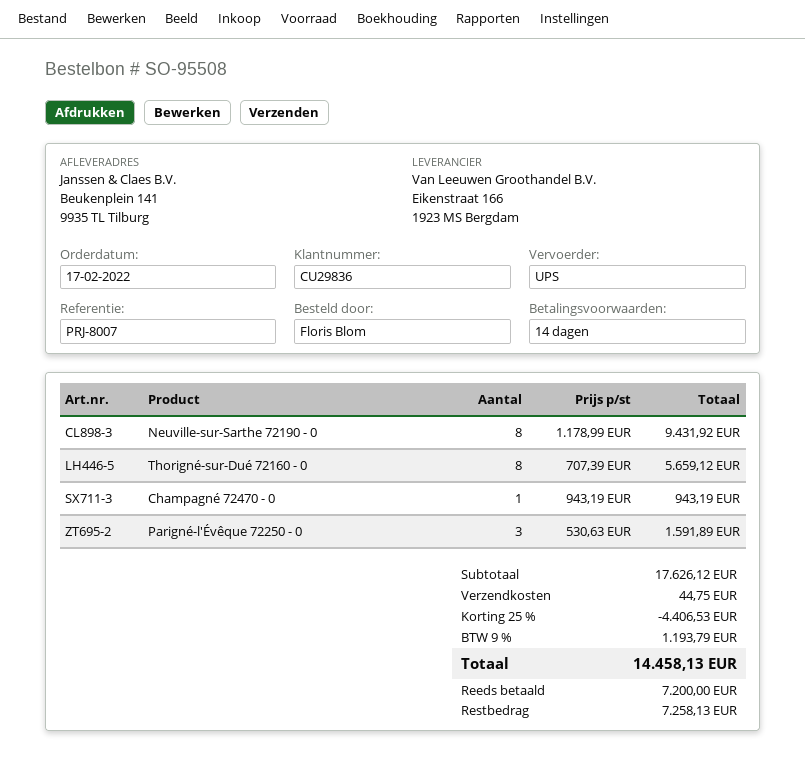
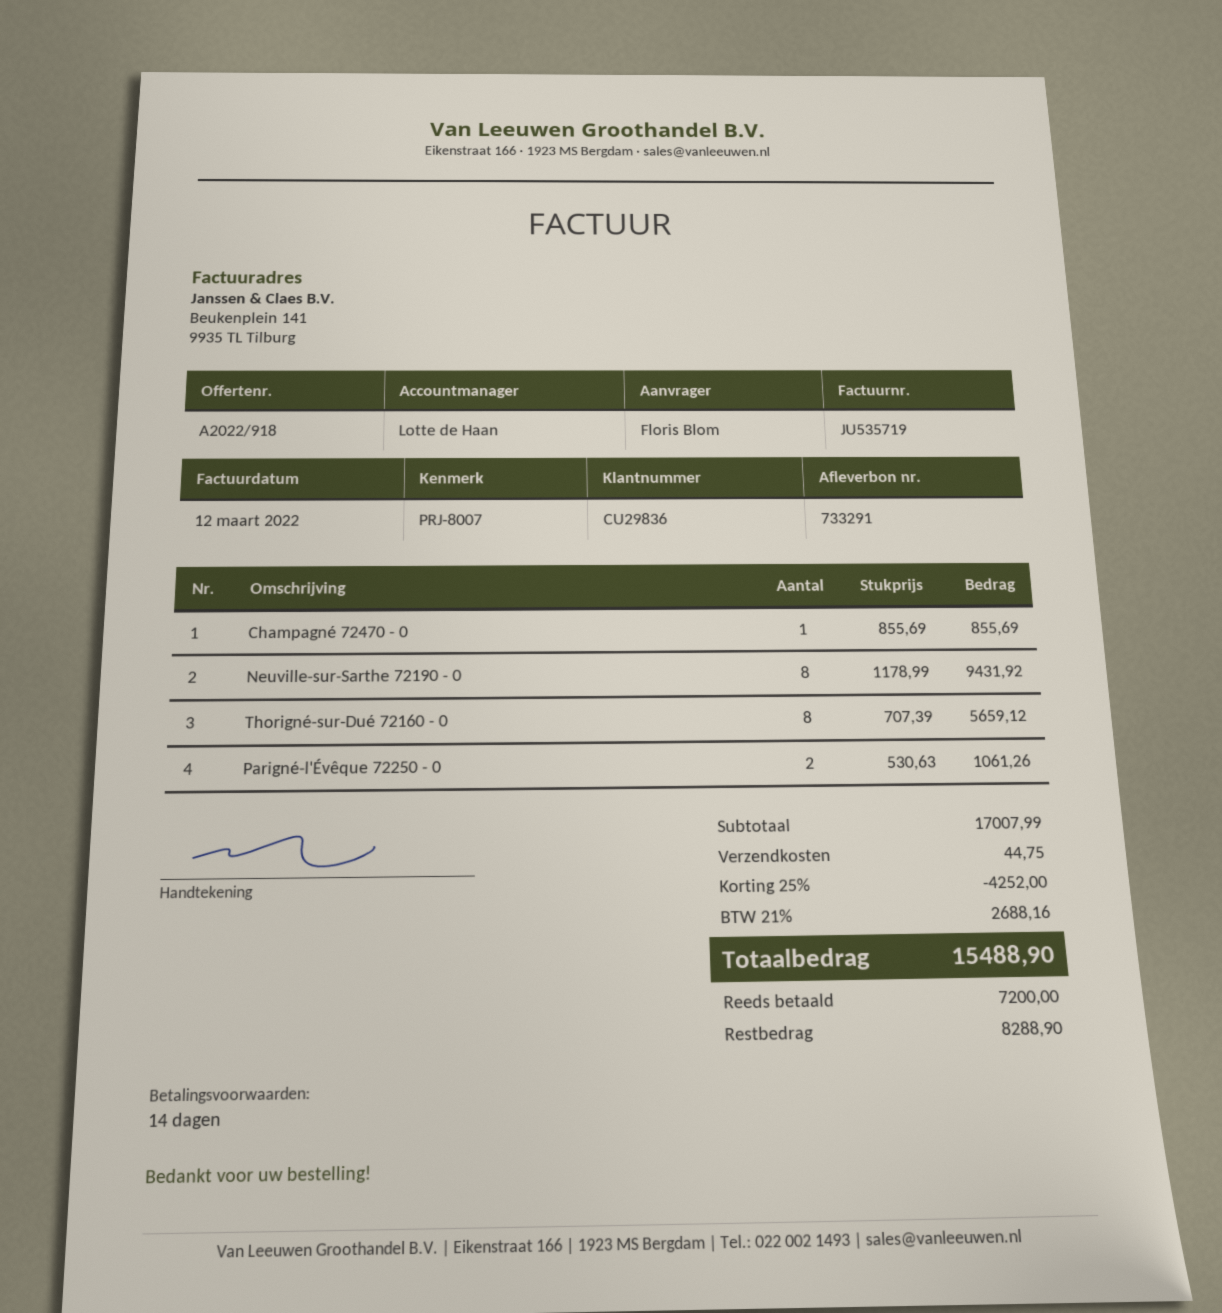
Champagné 72470 - 0: 1 x 943.19 = 943.19 -> 1 x 855.69 = 855.69
Parigné-l'Évêque 72250 - 0: 3 x 530.63 = 1591.89 -> 2 x 530.63 = 1061.26
subtotal: 17626.12 -> 17007.99
discount: 25% = 4406.53 -> 25% = 4252.00
tax: 9% = 1193.79 -> 21% = 2688.16
total: 14458.13 -> 15488.90
balance: 7258.13 -> 8288.90

